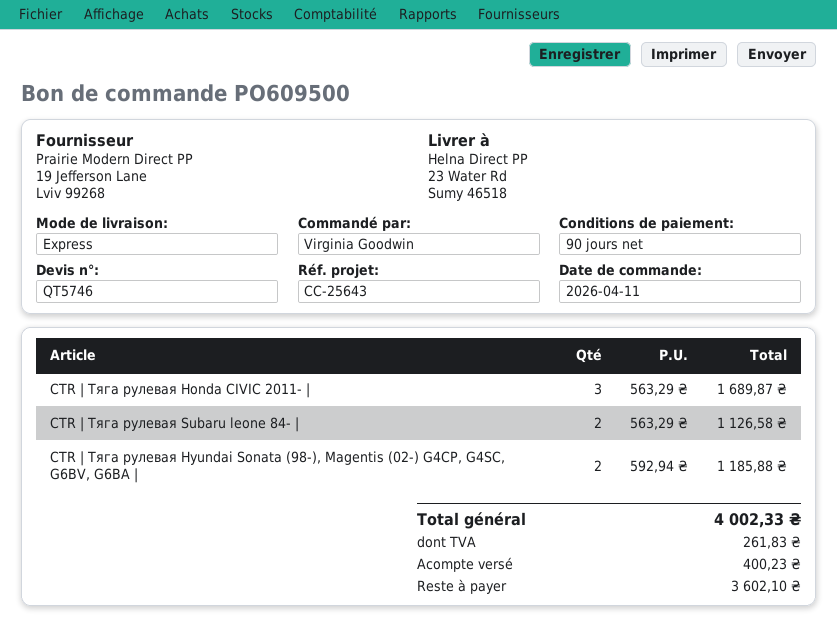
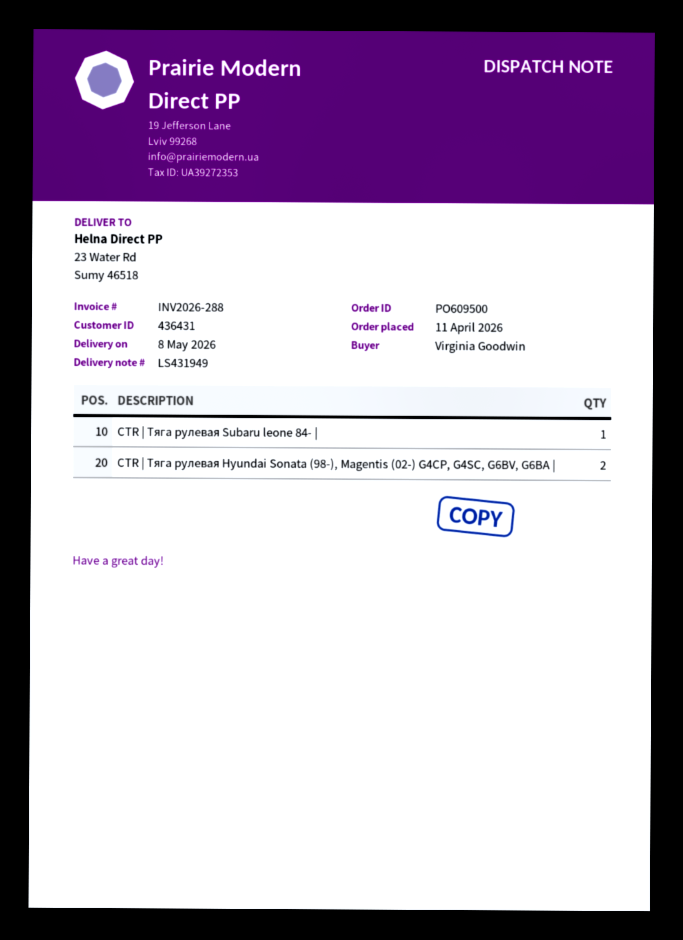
CTR | Тяга рулевая Honda CIVIC 2011- |: 3 -> none
CTR | Тяга рулевая Subaru leone 84- |: 2 -> 1

